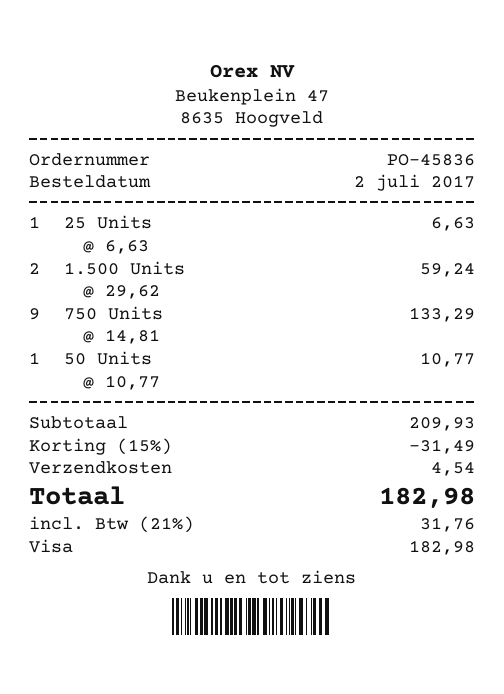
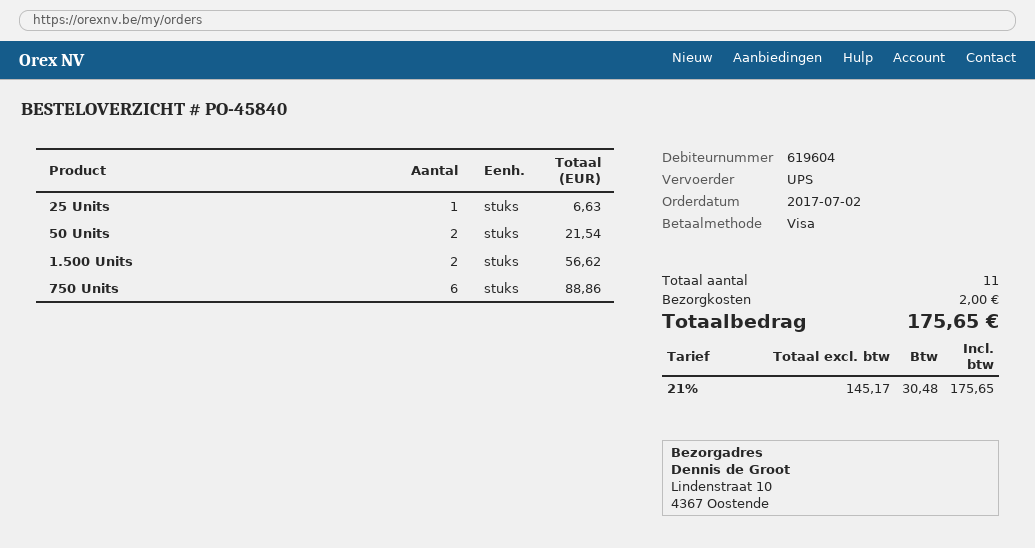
order number: PO-45836 -> PO-45840
1.500 Units: 2 for 59.24 -> 2 for 56.62
750 Units: 9 for 133.29 -> 6 for 88.86
50 Units: 1 for 10.77 -> 2 for 21.54
discount: 15% = 31.49 -> none
shipping: 4.54 -> 2.00
tax: 21% = 31.76 -> 21% = 30.48
total: 182.98 -> 175.65

